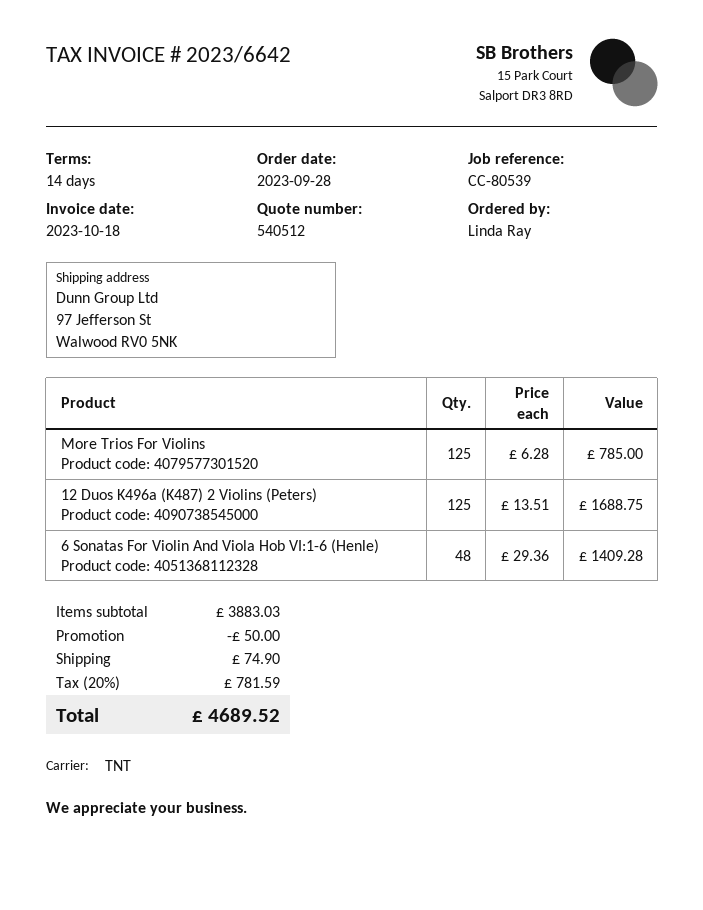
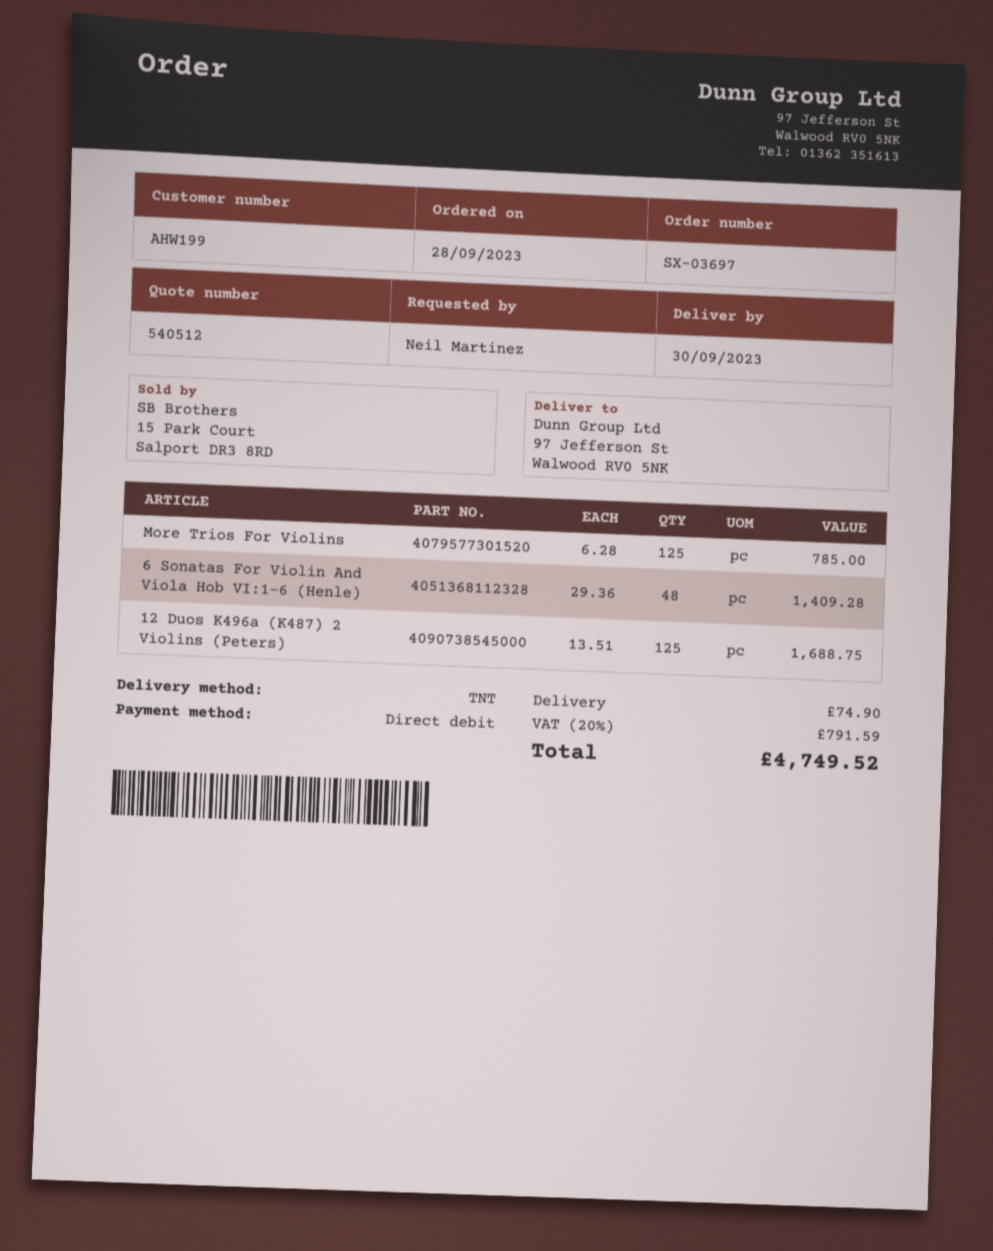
ordered by: Linda Ray -> Neil Martinez
discount: 50.00 -> none
tax: 20% = 781.59 -> 20% = 791.59
total: 4689.52 -> 4749.52

